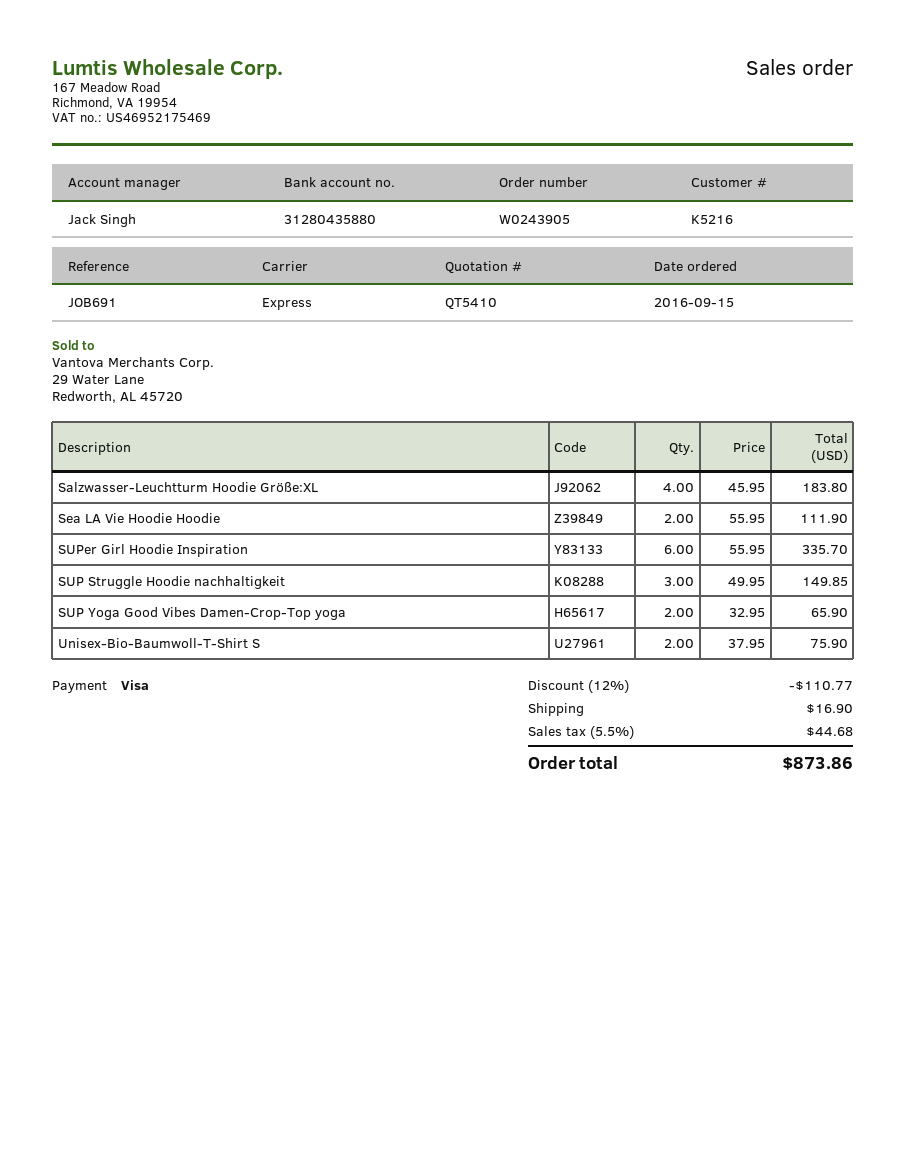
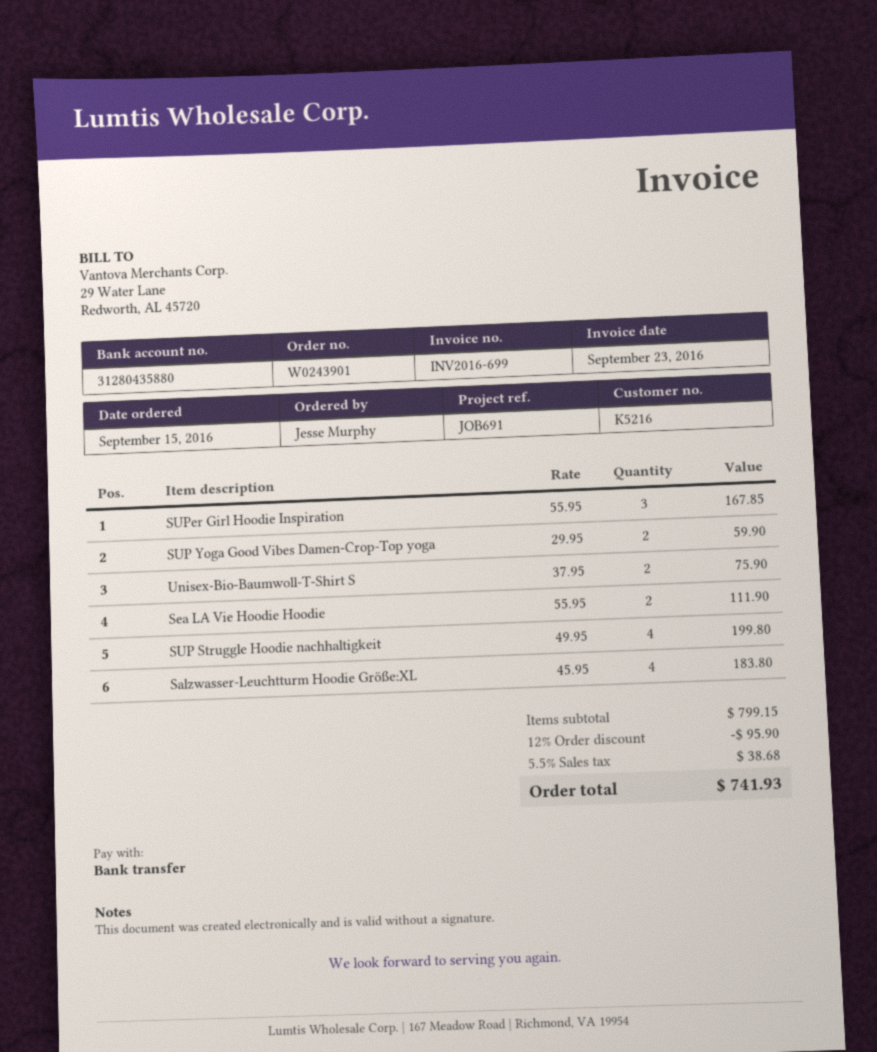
order number: W0243905 -> W0243901
payment method: Visa -> bank transfer
SUPer Girl Hoodie Inspiration: 6 x 55.95 = 335.70 -> 3 x 55.95 = 167.85
SUP Struggle Hoodie nachhaltigkeit: 3 x 49.95 = 149.85 -> 4 x 49.95 = 199.80
SUP Yoga Good Vibes Damen-Crop-Top yoga: 2 x 32.95 = 65.90 -> 2 x 29.95 = 59.90
discount: 12% = 110.77 -> 12% = 95.90
shipping: 16.90 -> none
tax: 5.5% = 44.68 -> 5.5% = 38.68
total: 873.86 -> 741.93

